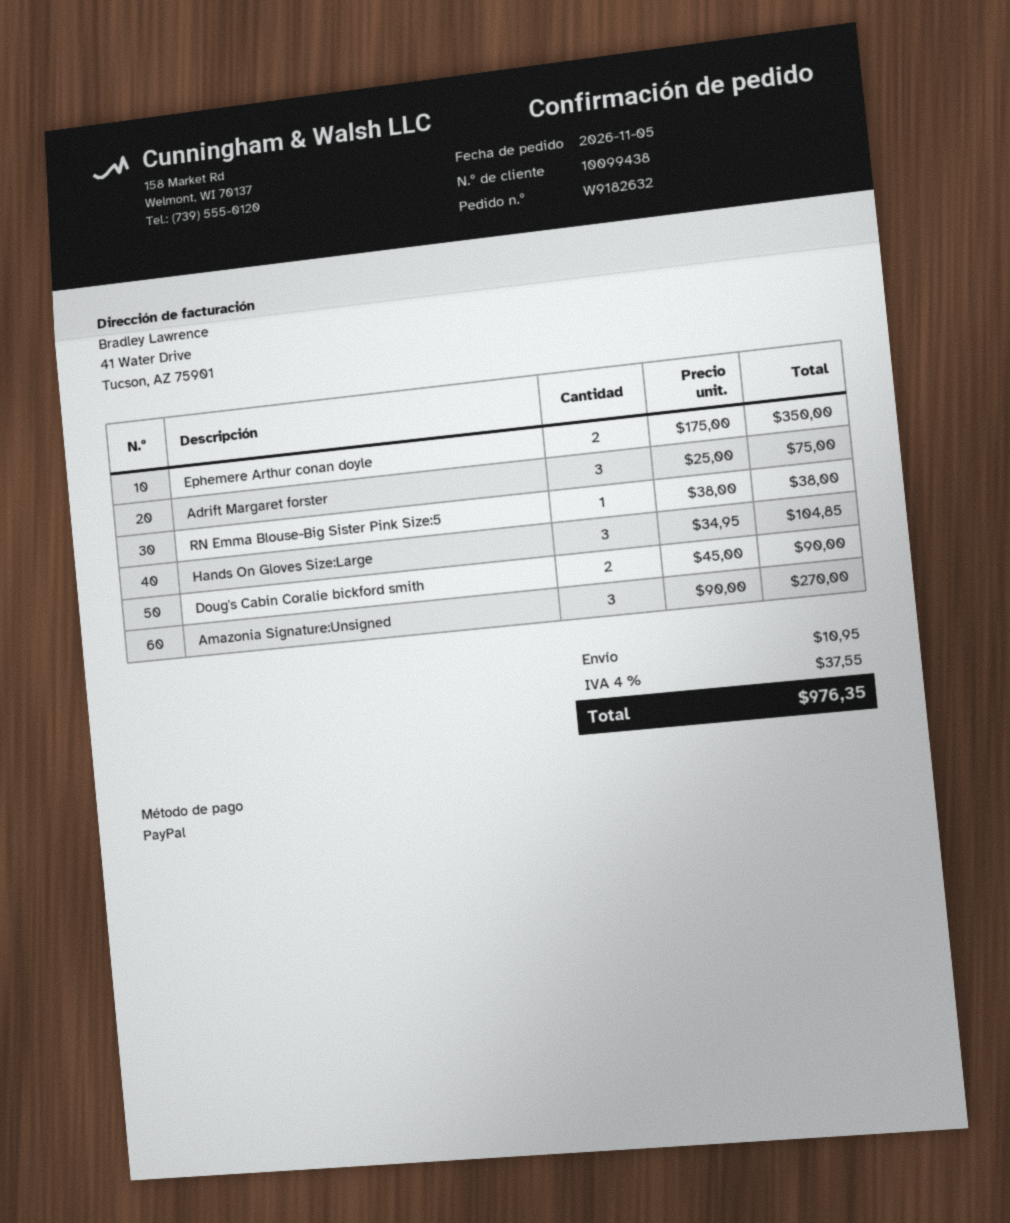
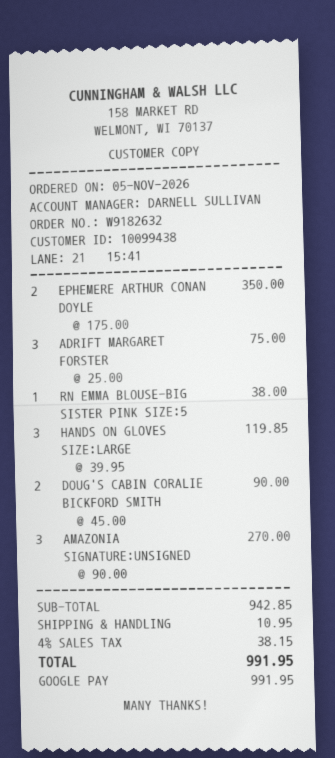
payment method: PayPal -> Google Pay
Hands On Gloves Size:Large: 3 x 34.95 = 104.85 -> 3 x 39.95 = 119.85
tax: 4% = 37.55 -> 4% = 38.15
total: 976.35 -> 991.95

